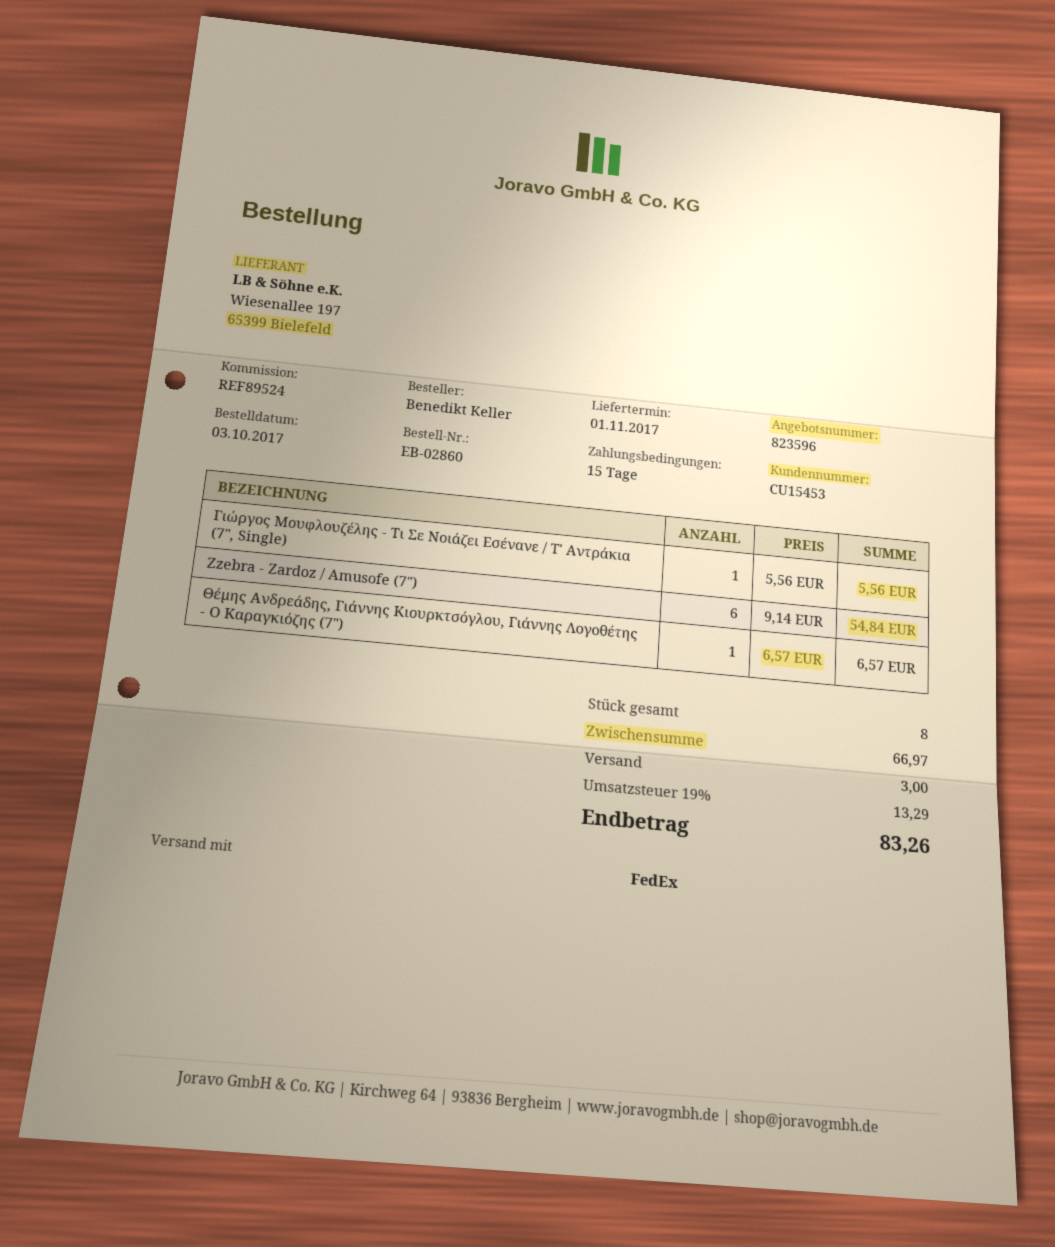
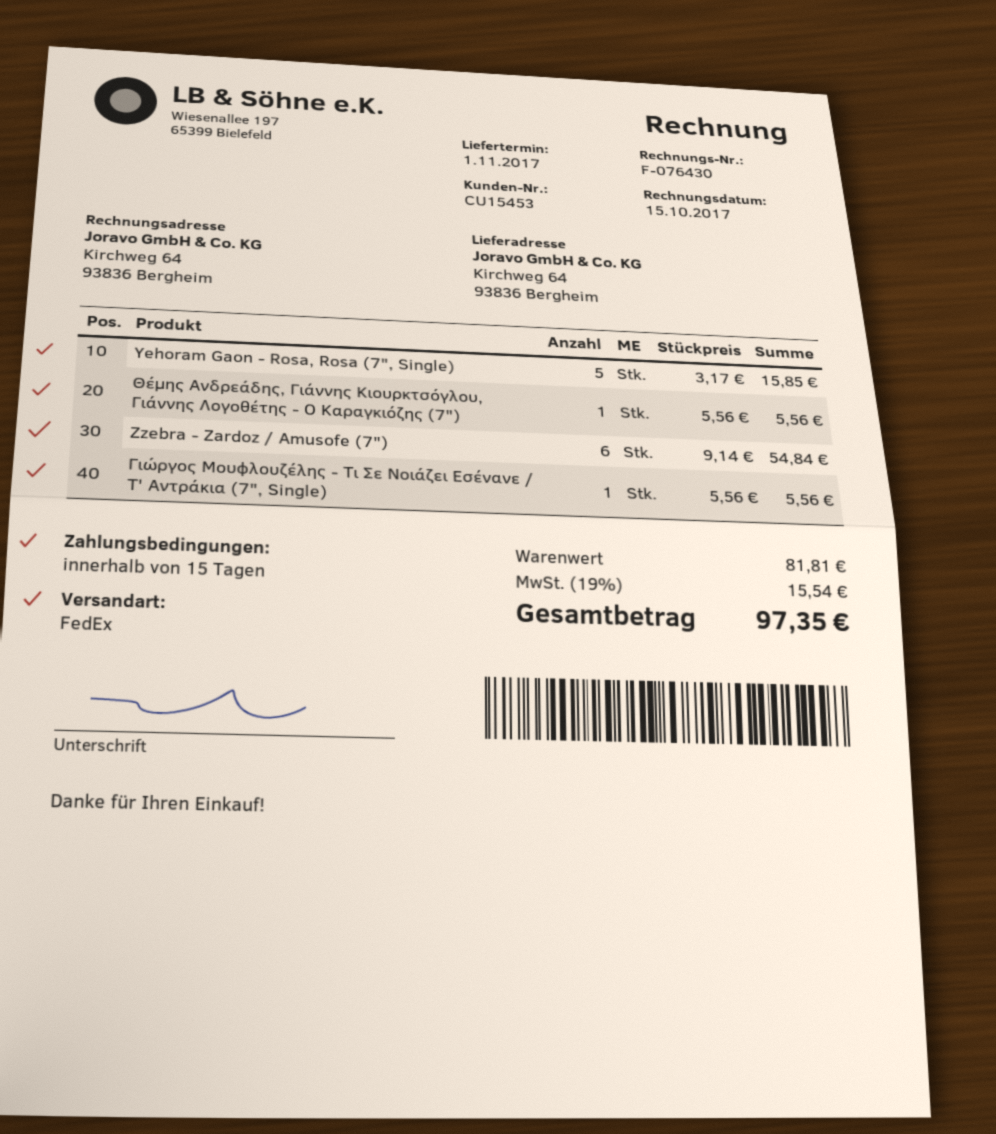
Θέμης Ανδρεάδης, Γιάννης Κιουρκτσόγλου, Γιάννης Λογοθέτης - Ο Καραγκιόζης (7"): 1 x 6.57 = 6.57 -> 1 x 5.56 = 5.56
Yehoram Gaon - Rosa, Rosa (7", Single): none -> 5 x 3.17 = 15.85
subtotal: 66.97 -> 81.81
shipping: 3.00 -> none
tax: 19% = 13.29 -> 19% = 15.54
total: 83.26 -> 97.35

